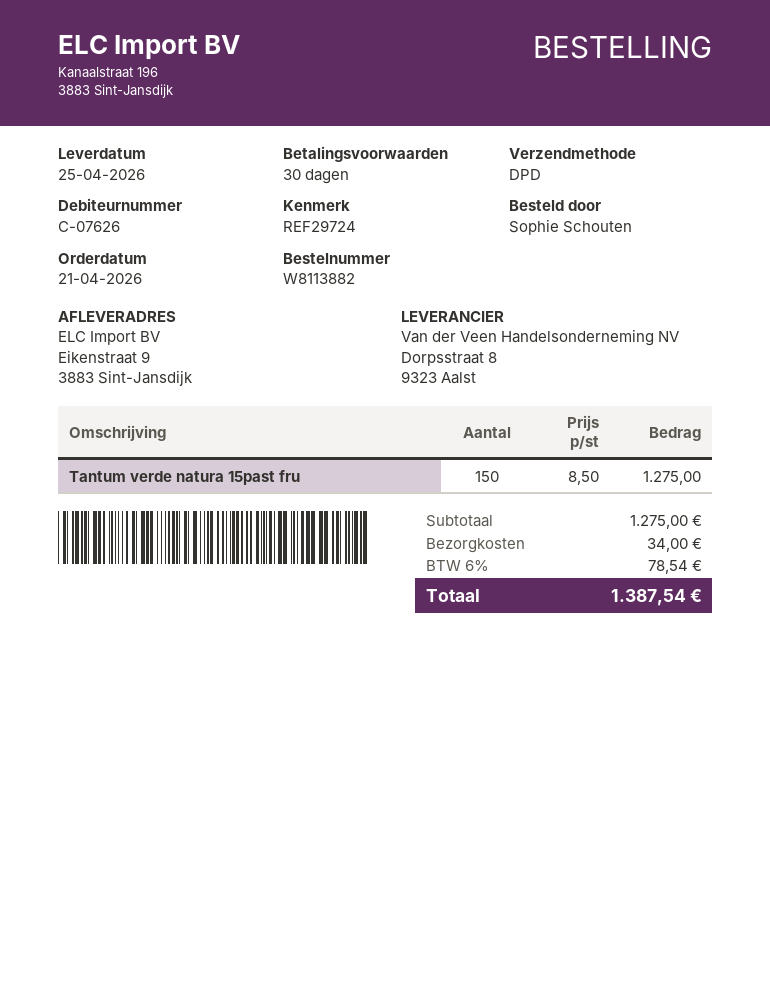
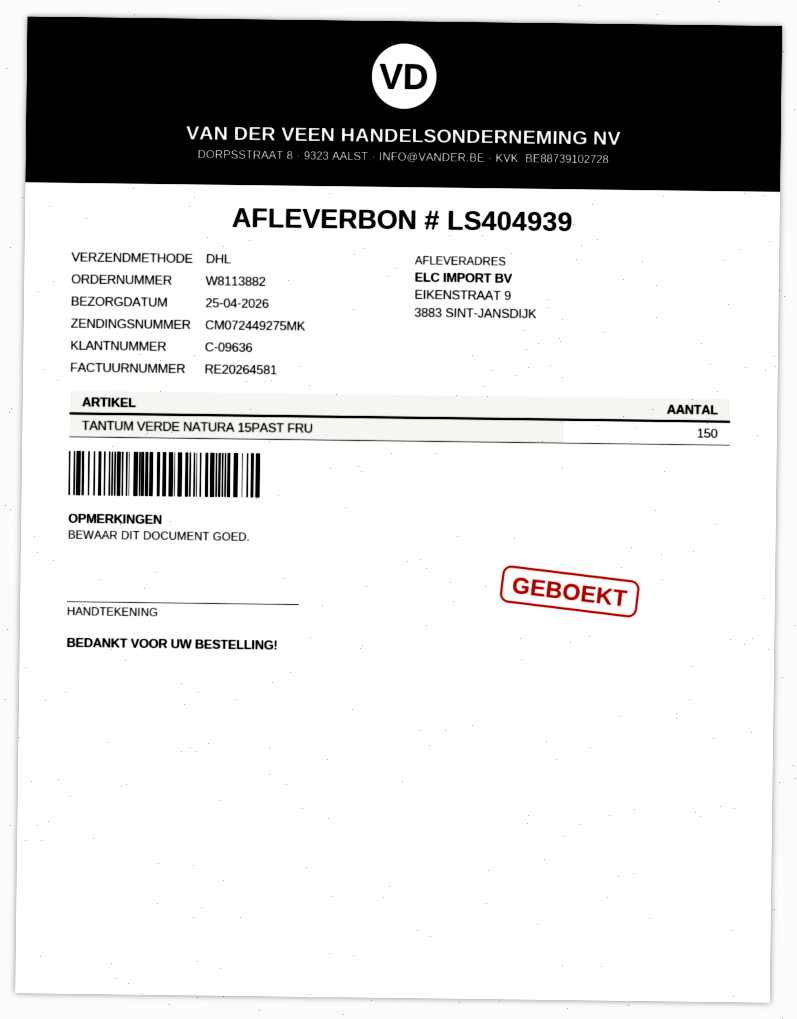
customer number: C-07626 -> C-09636
shipping method: DPD -> DHL

